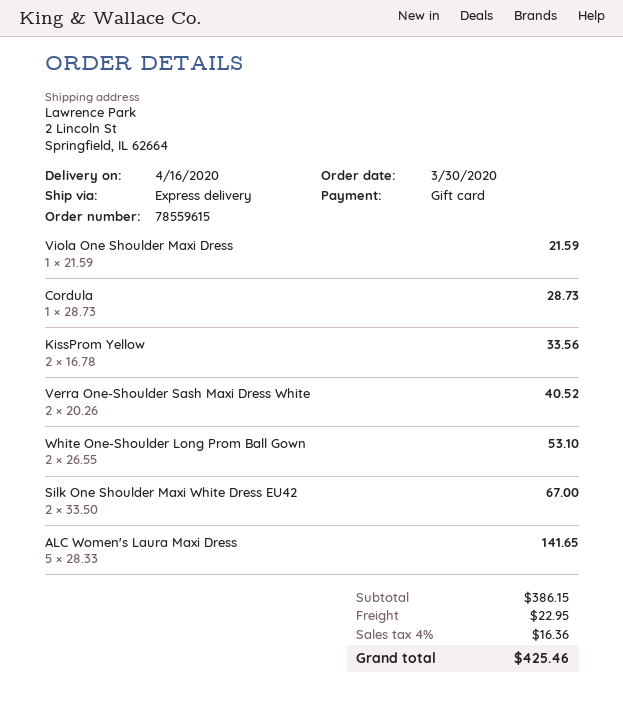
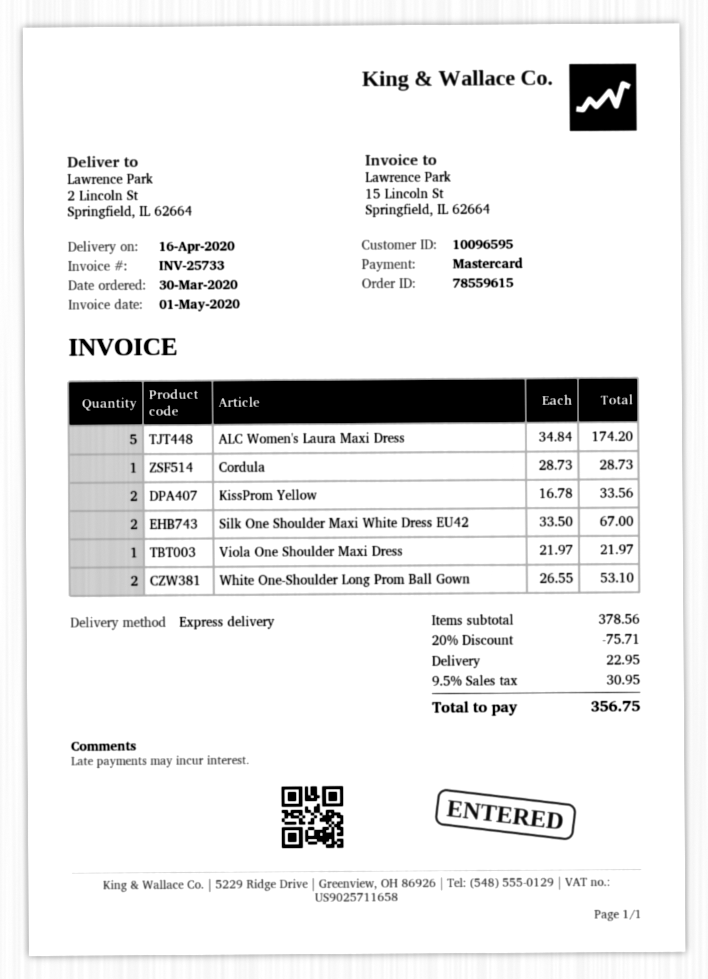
payment method: gift card -> Mastercard
Viola One Shoulder Maxi Dress: 1 x 21.59 = 21.59 -> 1 x 21.97 = 21.97
Verra One-Shoulder Sash Maxi Dress White: 2 x 20.26 = 40.52 -> none
ALC Women's Laura Maxi Dress: 5 x 28.33 = 141.65 -> 5 x 34.84 = 174.20
subtotal: 386.15 -> 378.56
discount: none -> 20% = 75.71
tax: 4% = 16.36 -> 9.5% = 30.95
total: 425.46 -> 356.75

